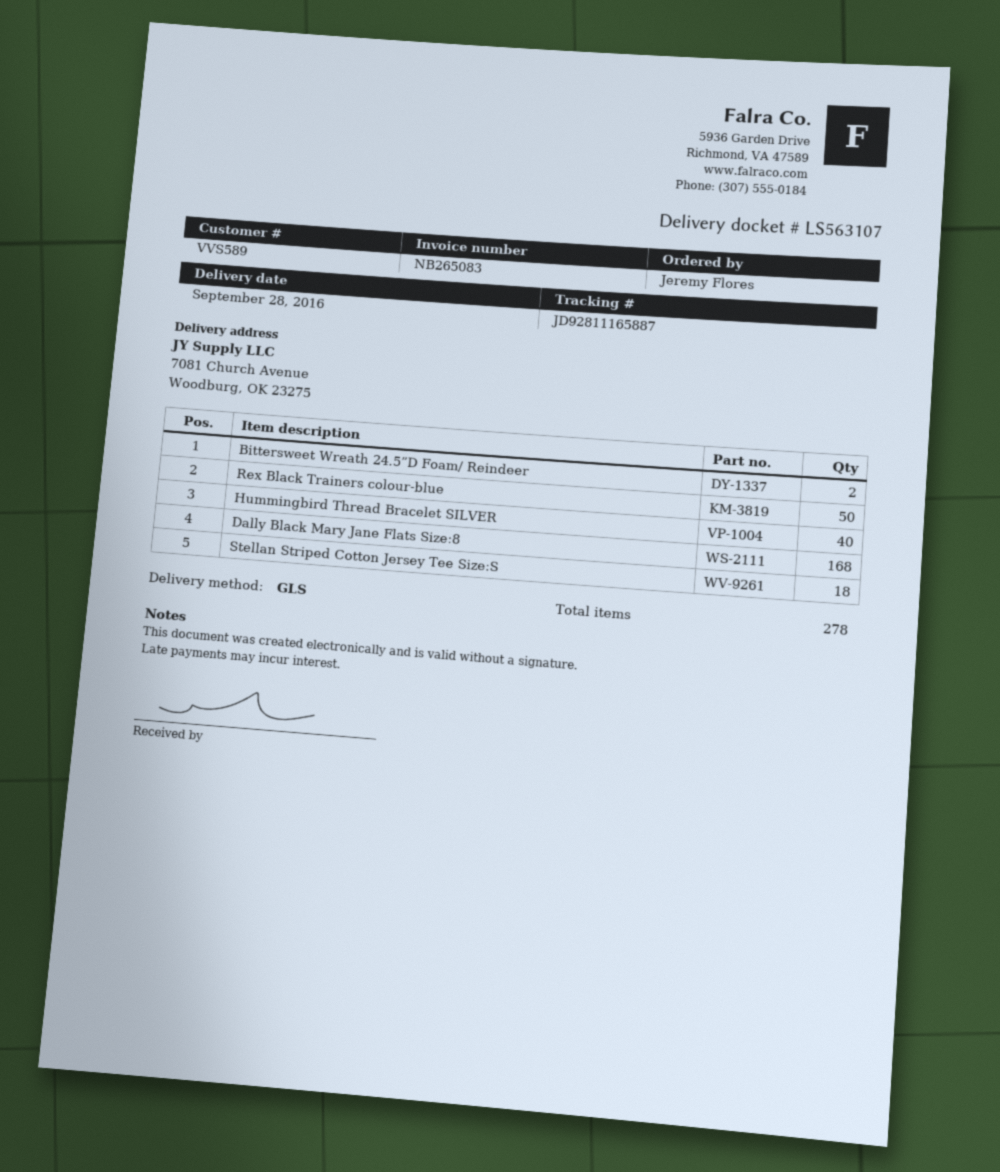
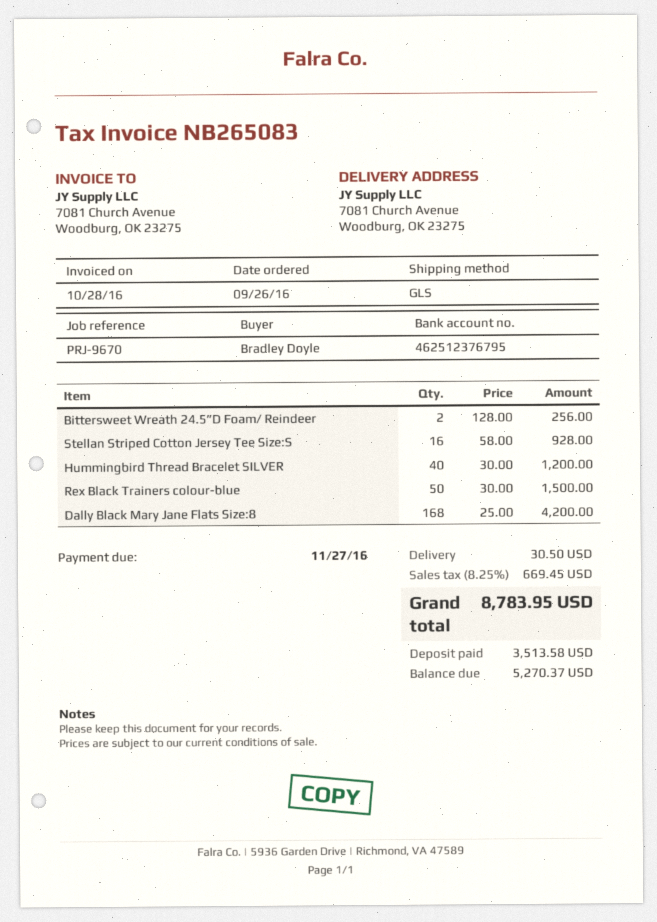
ordered by: Jeremy Flores -> Bradley Doyle
Stellan Striped Cotton Jersey Tee Size:S: 18 -> 16

